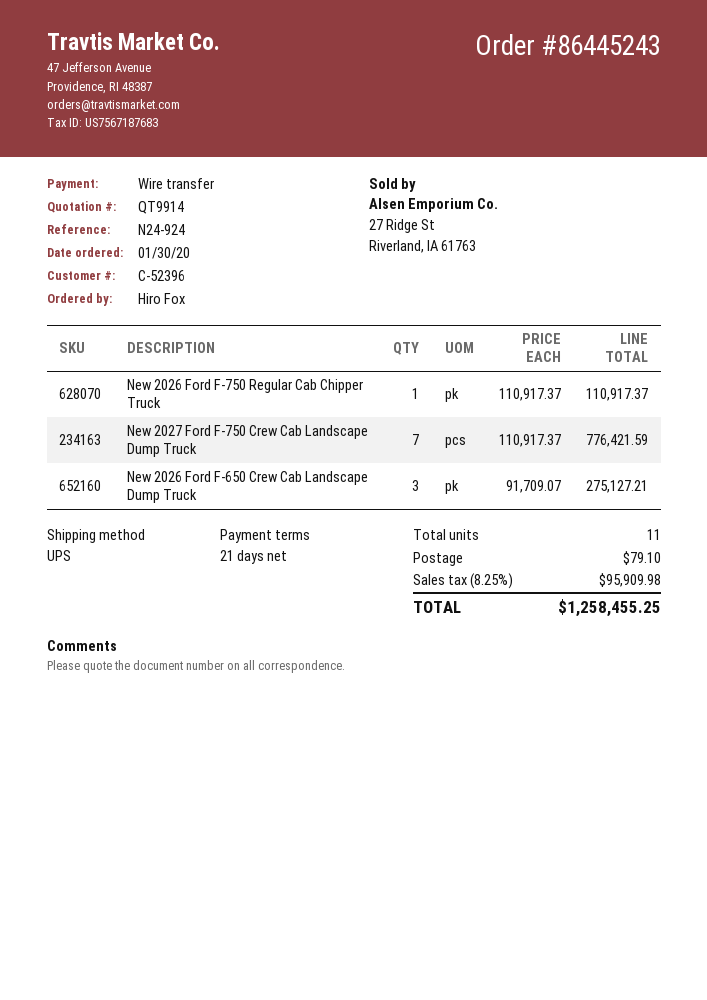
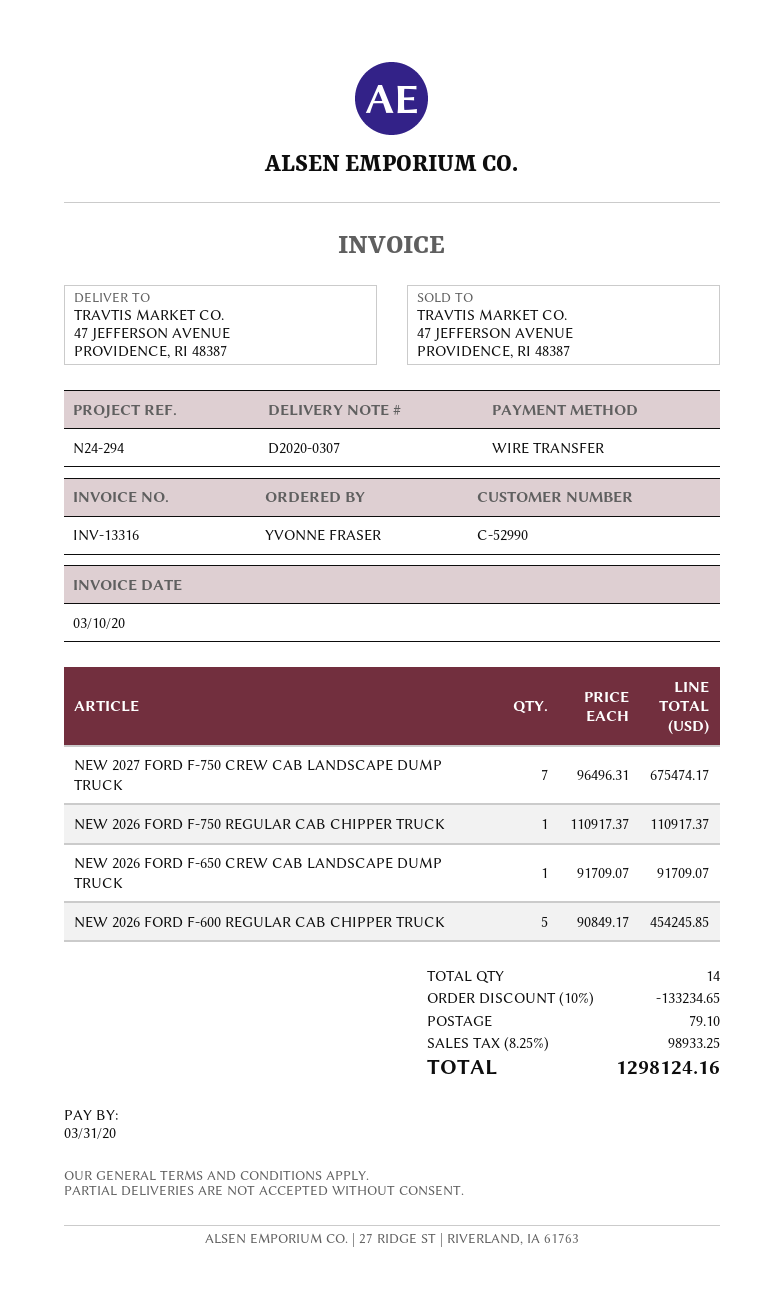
customer number: C-52396 -> C-52990
reference: N24-924 -> N24-294
ordered by: Hiro Fox -> YVONNE FRASER
New 2027 Ford F-750 Crew Cab Landscape Dump Truck: 7 x 110917.37 = 776421.59 -> 7 x 96496.31 = 675474.17
New 2026 Ford F-650 Crew Cab Landscape Dump Truck: 3 x 91709.07 = 275127.21 -> 1 x 91709.07 = 91709.07
NEW 2026 FORD F-600 REGULAR CAB CHIPPER TRUCK: none -> 5 x 90849.17 = 454245.85
total quantity: 11 -> 14
discount: none -> 10% = 133234.65
tax: 8.25% = 95909.98 -> 8.25% = 98933.25
total: 1258455.25 -> 1298124.16

